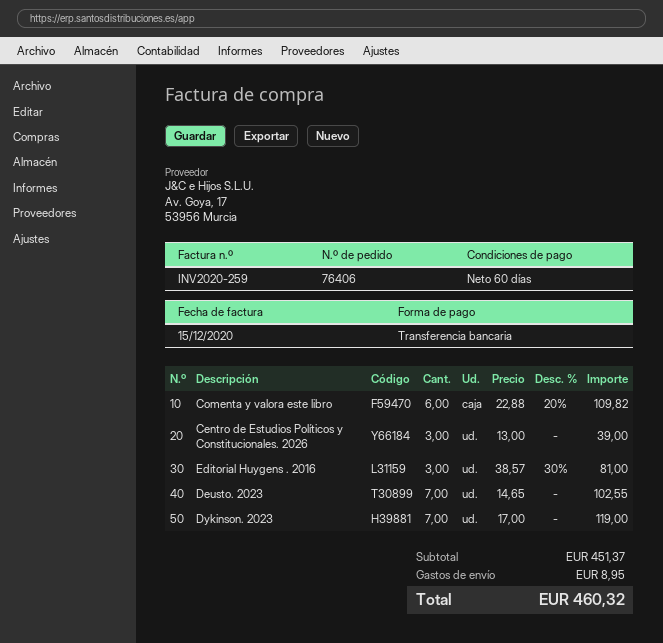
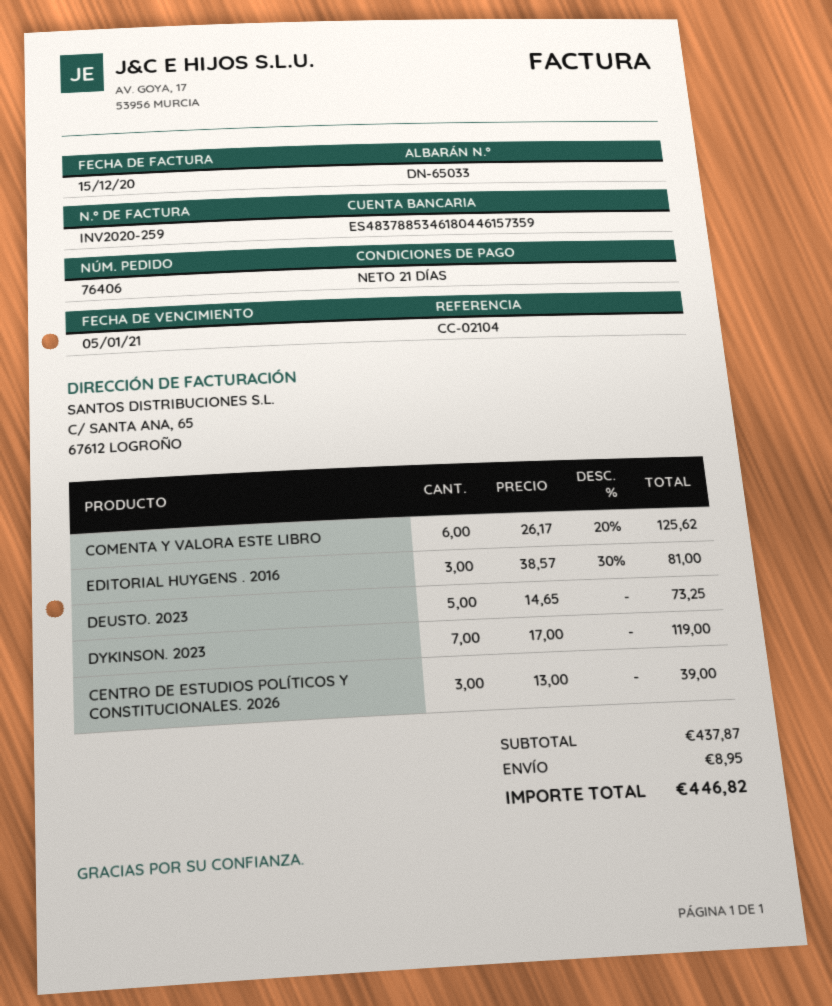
payment terms: 60 days -> 21 days
Comenta y valora este libro: 6 x 22.88 - 20% = 109.82 -> 6 x 26.17 - 20% = 125.62
Deusto. 2023: 7 x 14.65 = 102.55 -> 5 x 14.65 = 73.25
subtotal: 451.37 -> 437.87
total: 460.32 -> 446.82

